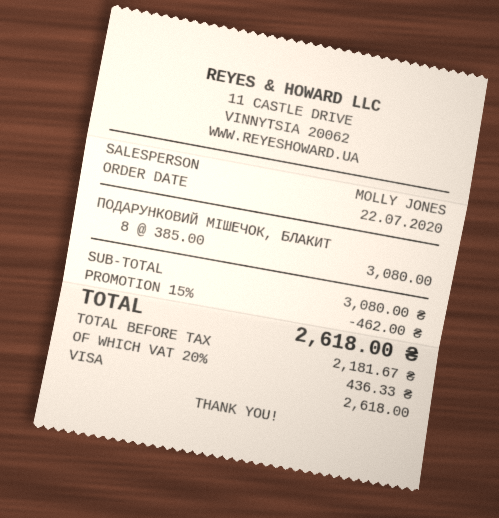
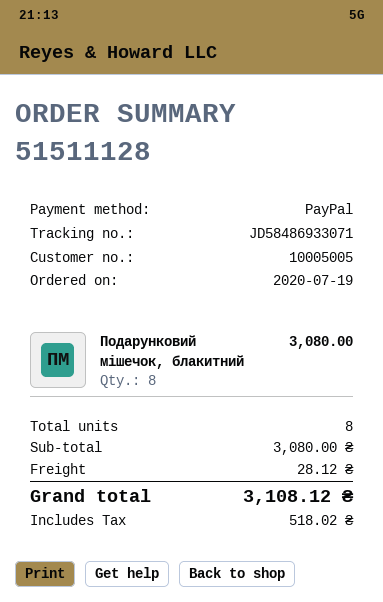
order date: 2020-07-22 -> 2020-07-19
payment method: Visa -> PayPal
discount: 15% = 462.00 -> none
shipping: none -> 28.12
tax: 436.33 -> 518.02
total: 2618.00 -> 3108.12

